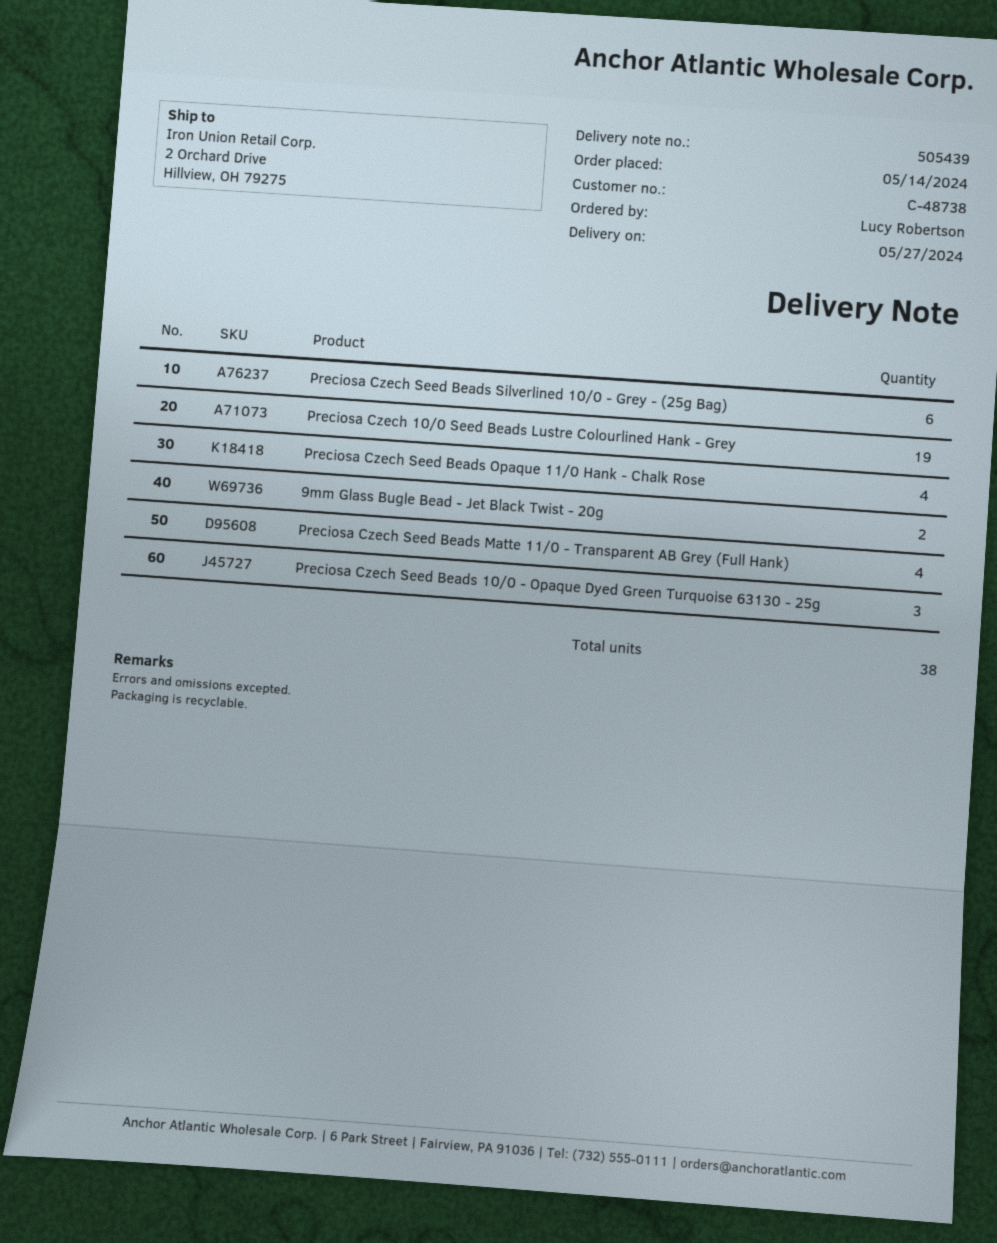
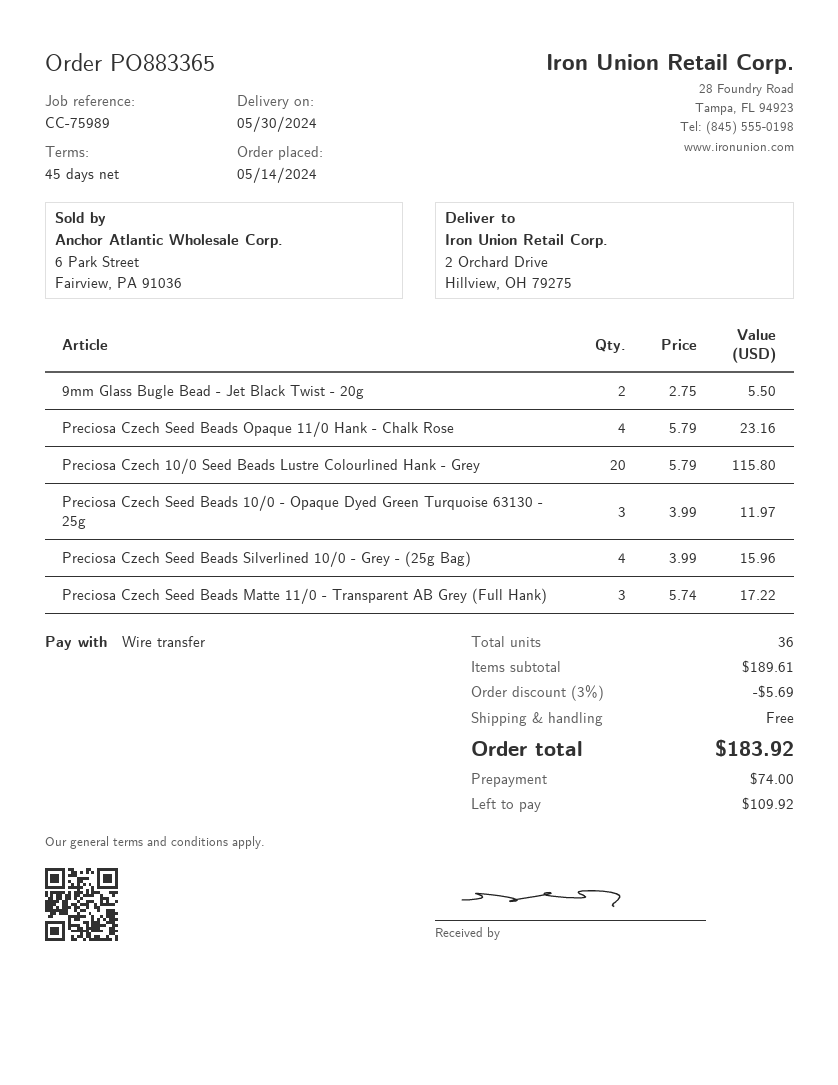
delivery date: 2024-05-27 -> 2024-05-30
Preciosa Czech Seed Beads Silverlined 10/0 - Grey - (25g Bag): 6 -> 4
Preciosa Czech 10/0 Seed Beads Lustre Colourlined Hank - Grey: 19 -> 20
Preciosa Czech Seed Beads Matte 11/0 - Transparent AB Grey (Full Hank): 4 -> 3
total quantity: 38 -> 36

